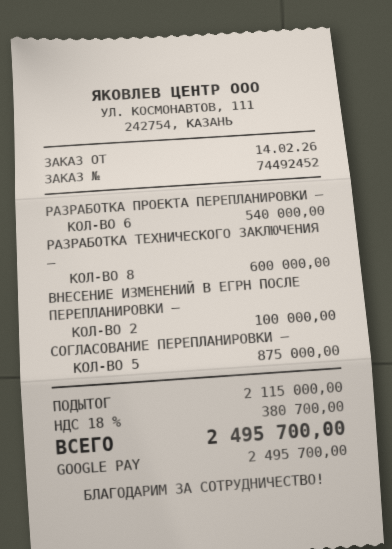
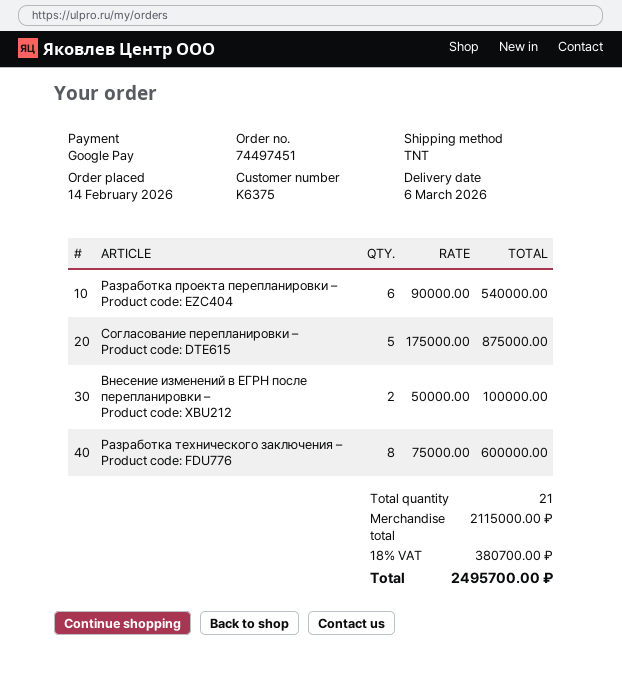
order number: 74492452 -> 74497451

